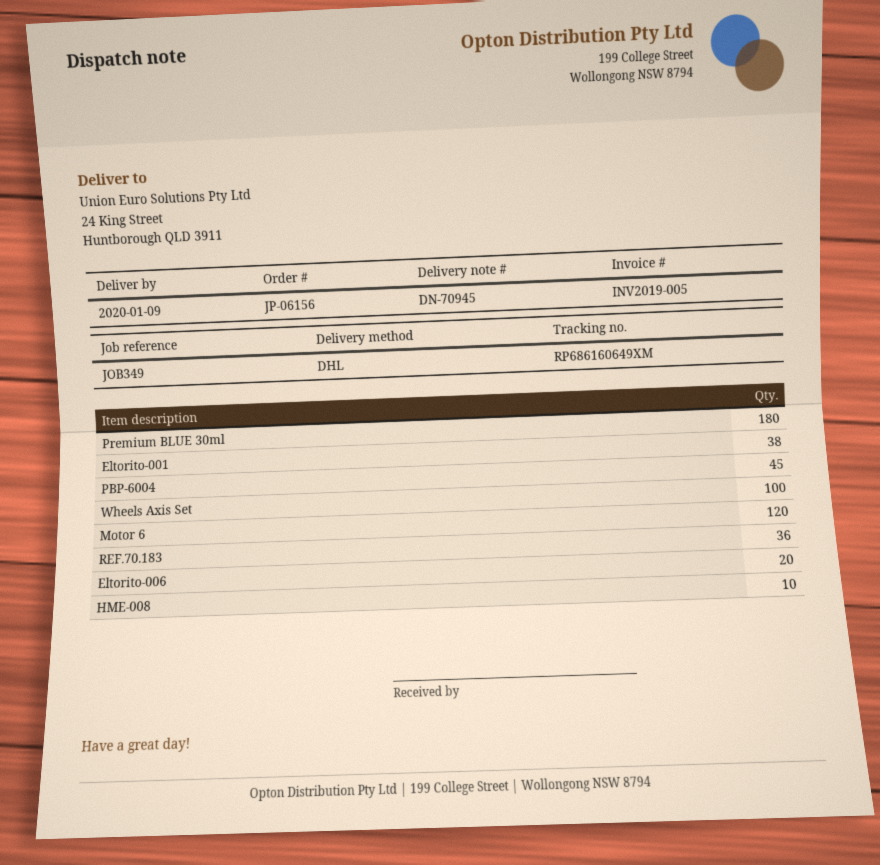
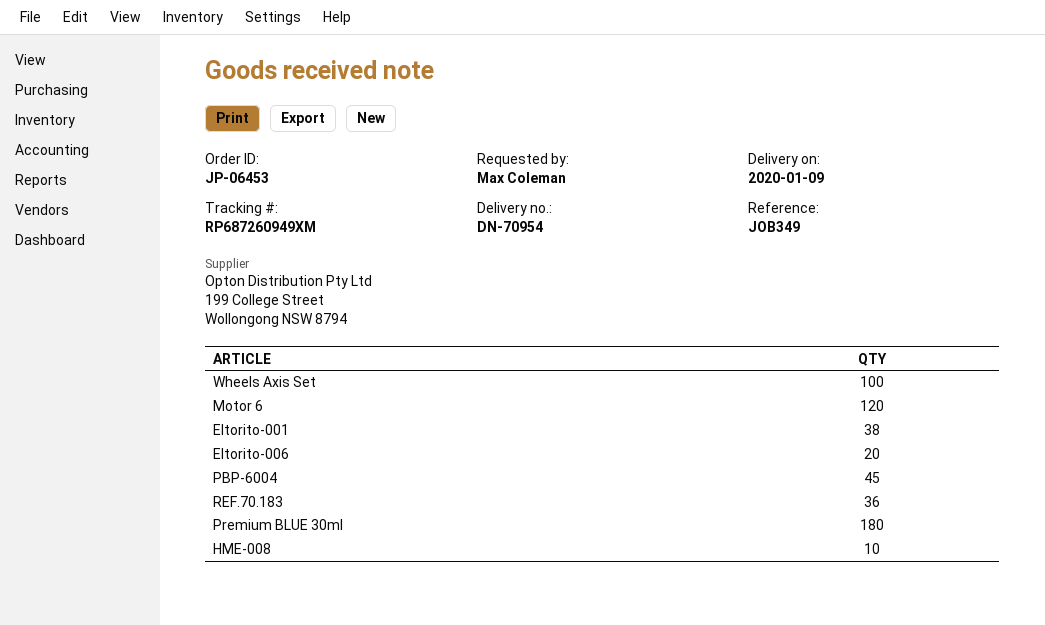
order number: JP-06156 -> JP-06453
delivery note number: DN-70945 -> DN-70954
tracking number: RP686160649XM -> RP687260949XM

